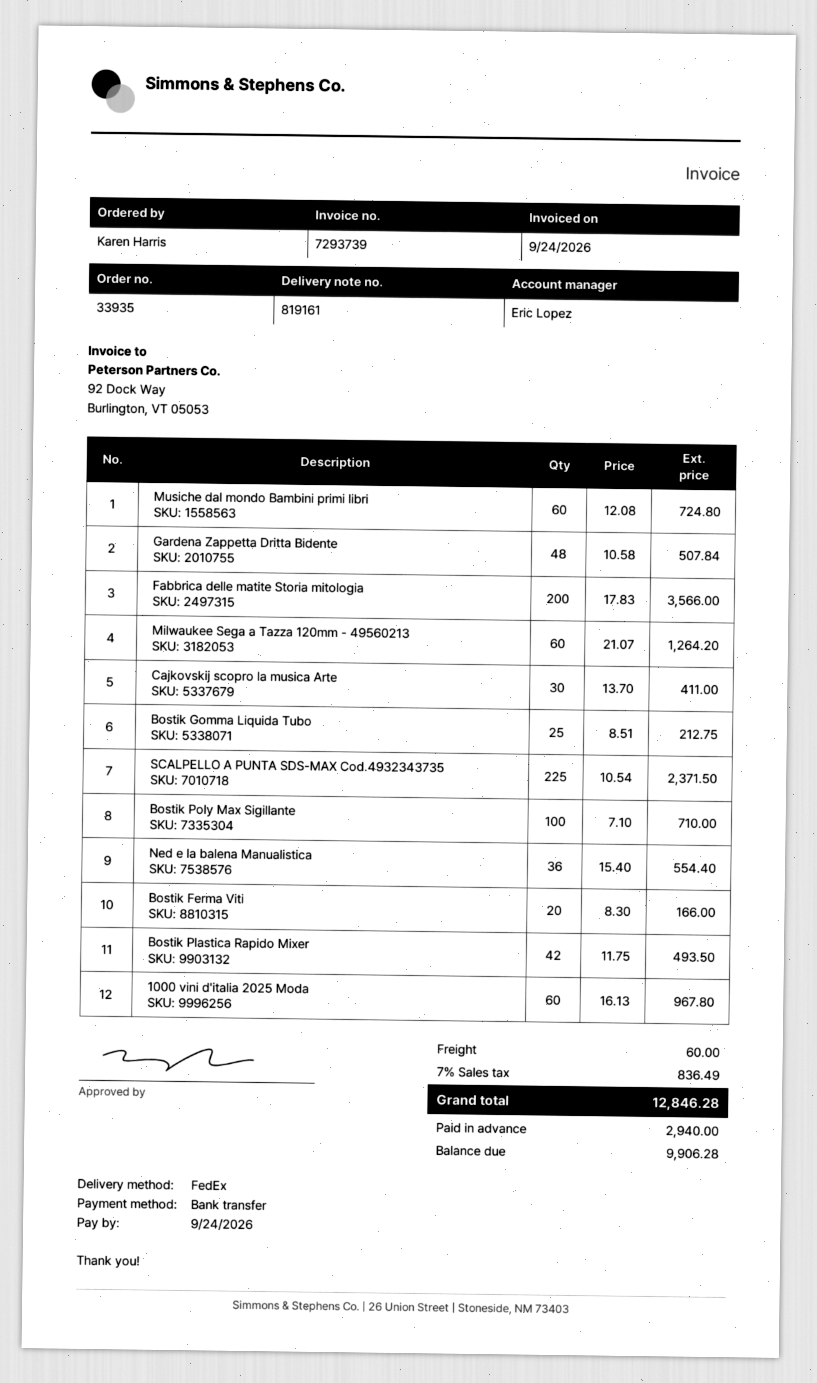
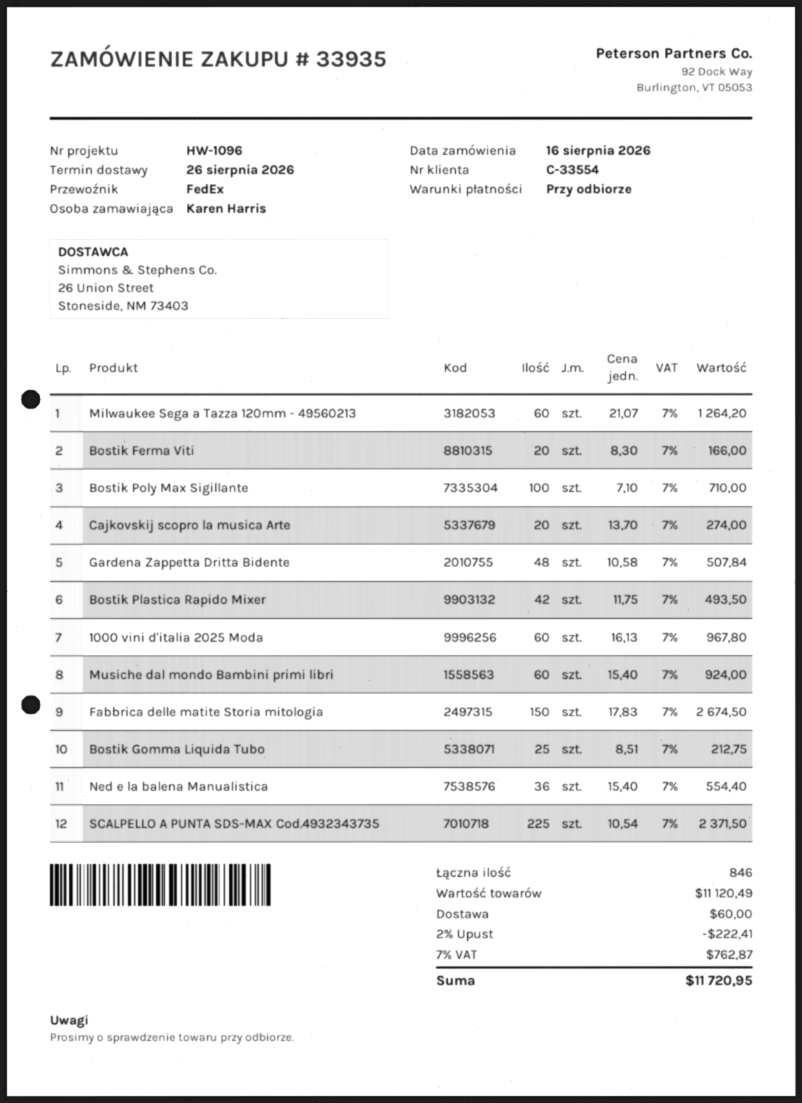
Musiche dal mondo Bambini primi libri: 60 x 12.08 = 724.80 -> 60 x 15.40 = 924.00
Fabbrica delle matite Storia mitologia: 200 x 17.83 = 3566.00 -> 150 x 17.83 = 2674.50
Cajkovskij scopro la musica Arte: 30 x 13.70 = 411.00 -> 20 x 13.70 = 274.00
discount: none -> 2% = 222.41
tax: 7% = 836.49 -> 7% = 762.87
total: 12846.28 -> 11720.95

